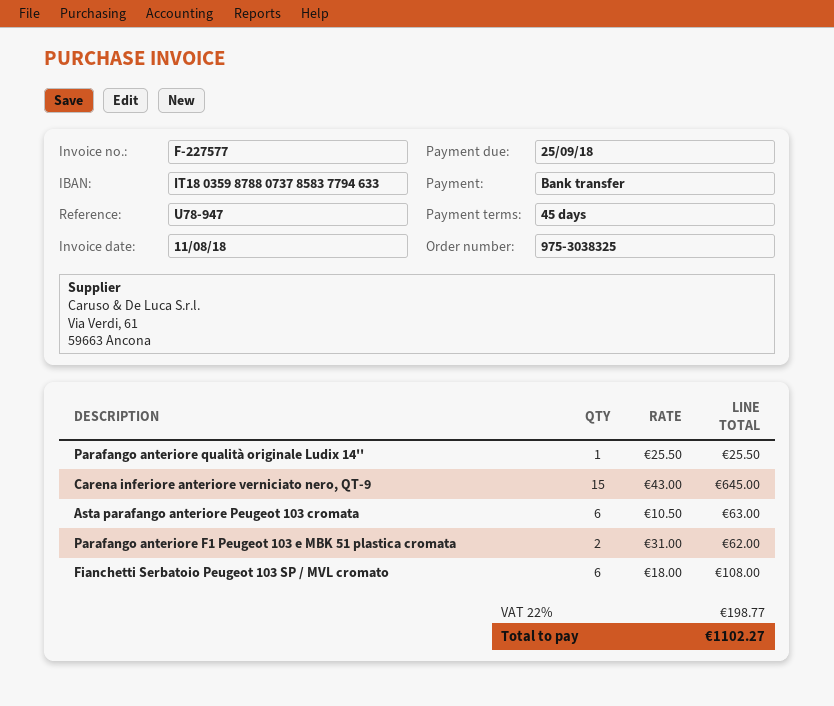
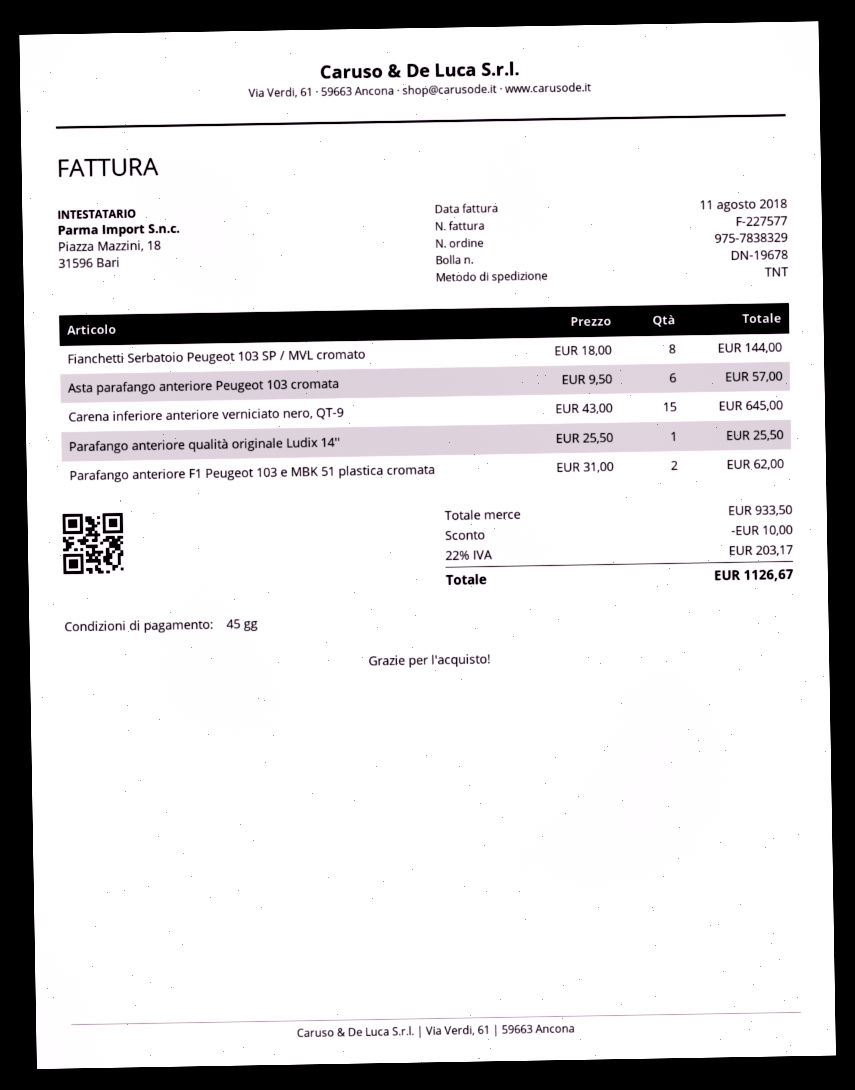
order number: 975-3038325 -> 975-7838329
Asta parafango anteriore Peugeot 103 cromata: 6 x 10.50 = 63.00 -> 6 x 9.50 = 57.00
Fianchetti Serbatoio Peugeot 103 SP / MVL cromato: 6 x 18.00 = 108.00 -> 8 x 18.00 = 144.00
discount: none -> 10.00
tax: 22% = 198.77 -> 22% = 203.17
total: 1102.27 -> 1126.67

